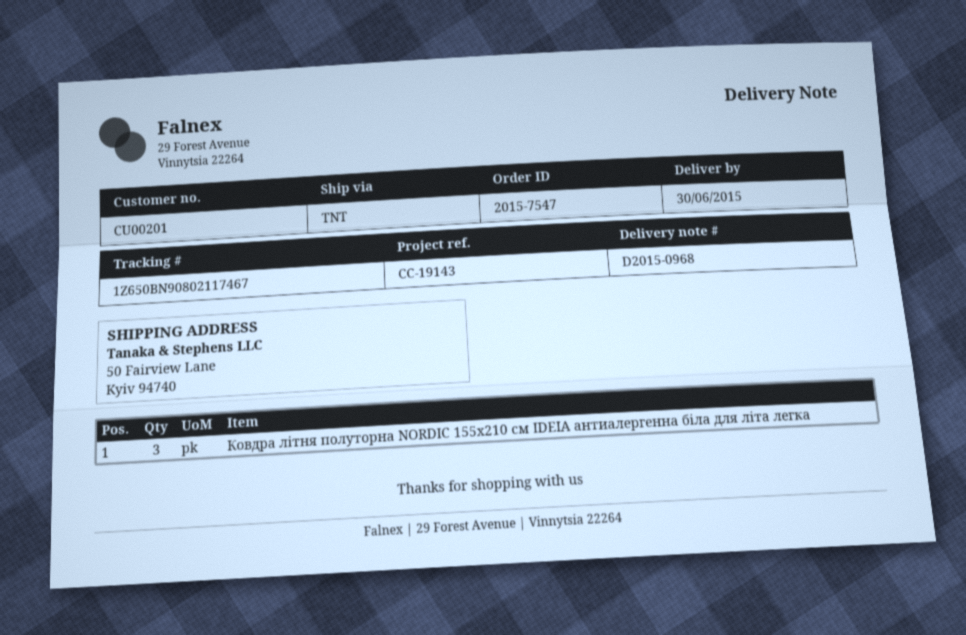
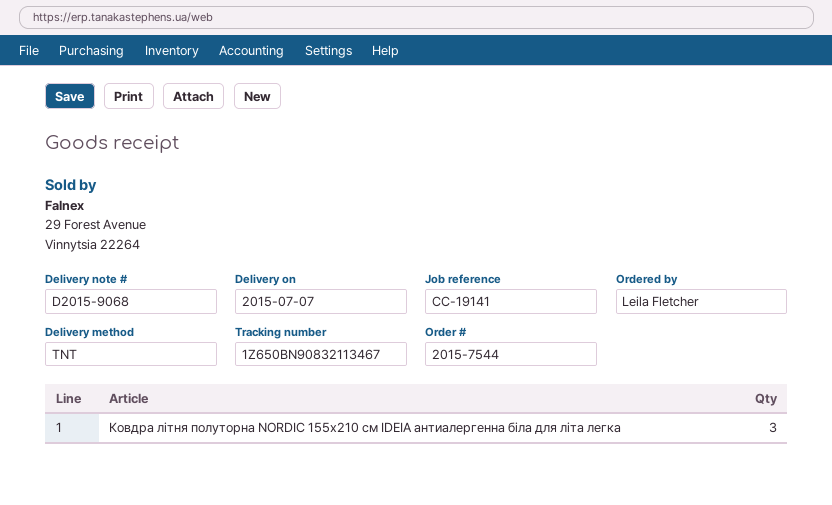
order number: 2015-7547 -> 2015-7544
delivery note number: D2015-0968 -> D2015-9068
delivery date: 2015-06-30 -> 2015-07-07
reference: CC-19143 -> CC-19141
tracking number: 1Z650BN90802117467 -> 1Z650BN90832113467

